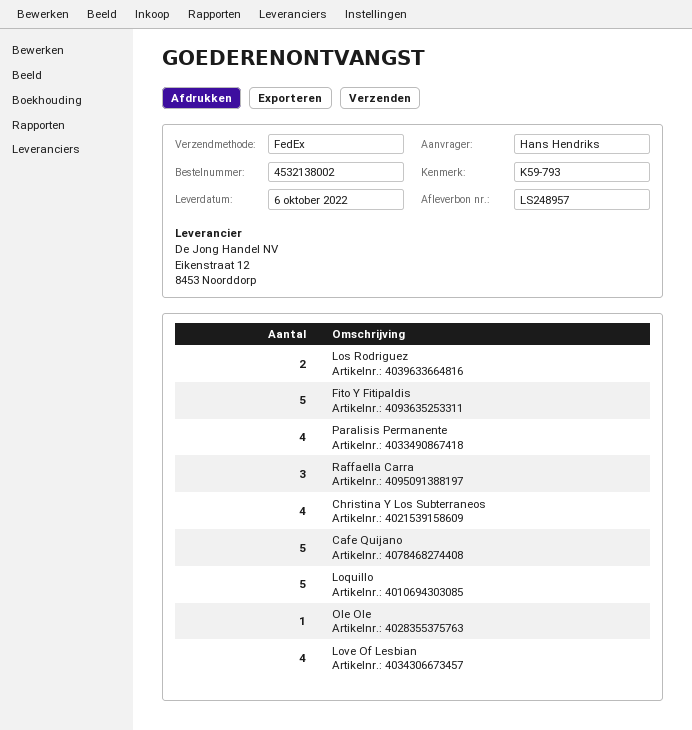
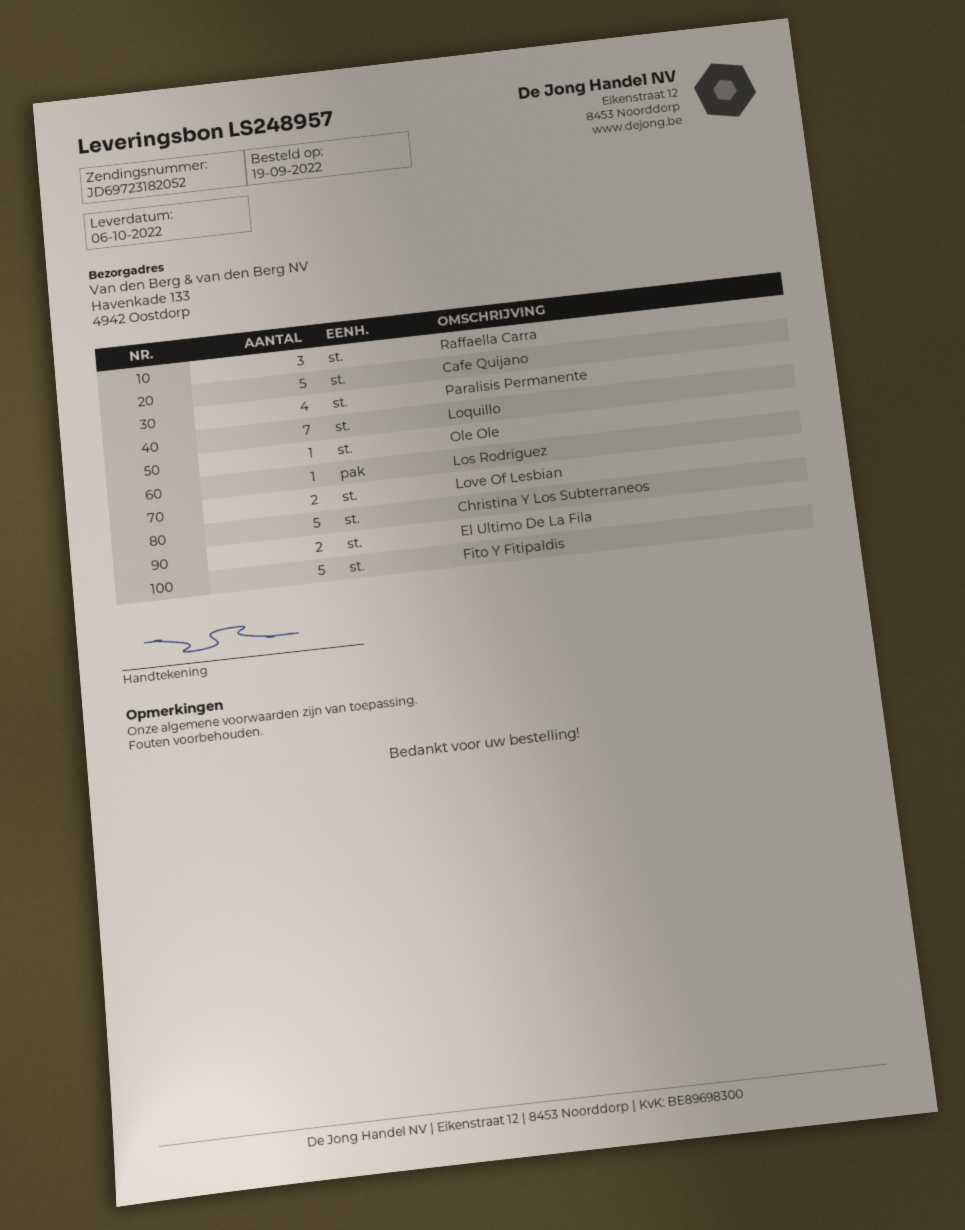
Los Rodriguez: 2 -> 1
Christina Y Los Subterraneos: 4 -> 5
Loquillo: 5 -> 7
Love Of Lesbian: 4 -> 2
El Ultimo De La Fila: none -> 2

